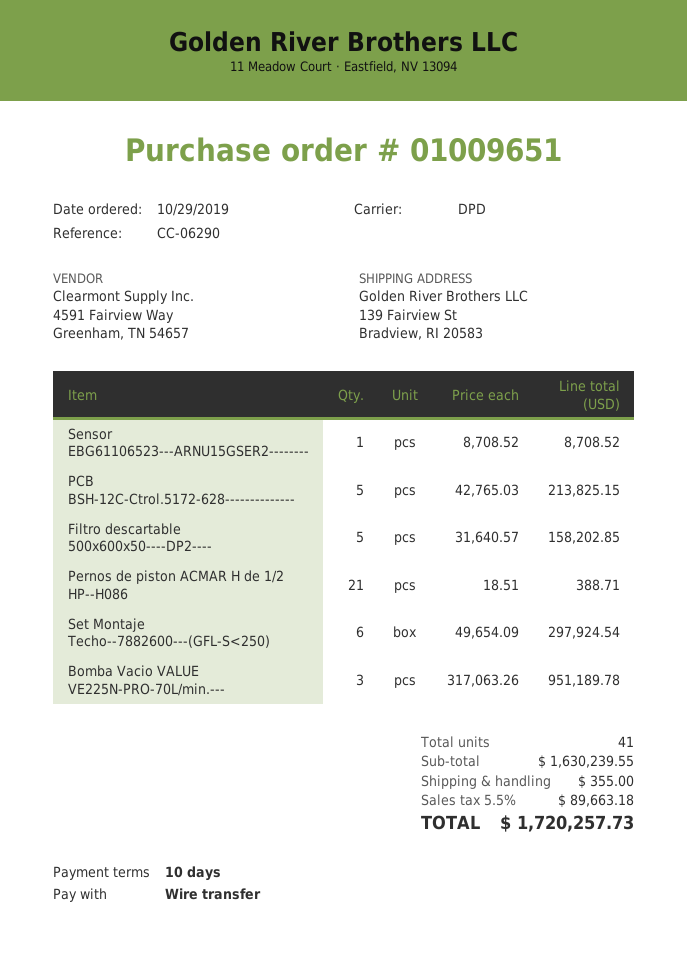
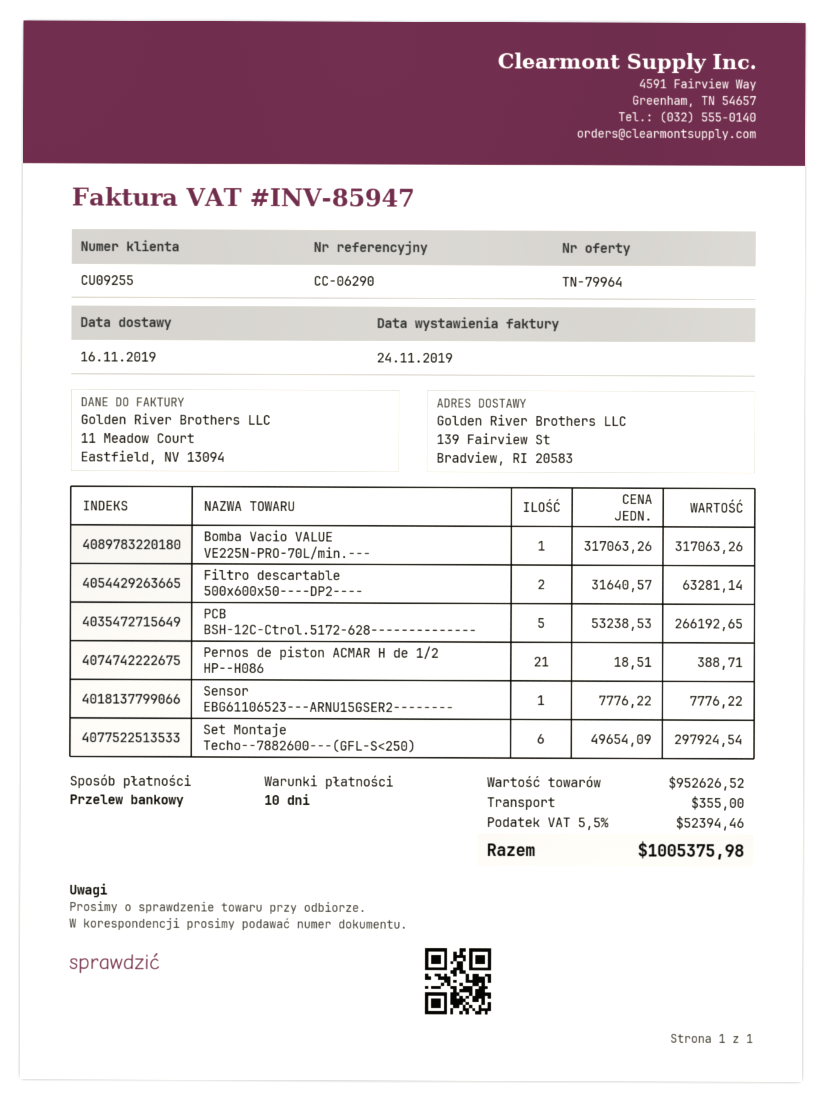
Sensor EBG61106523---ARNU15GSER2--------: 1 x 8708.52 = 8708.52 -> 1 x 7776.22 = 7776.22
PCB BSH-12C-Ctrol.5172-628--------------: 5 x 42765.03 = 213825.15 -> 5 x 53238.53 = 266192.65
Filtro descartable 500x600x50----DP2----: 5 x 31640.57 = 158202.85 -> 2 x 31640.57 = 63281.14
Bomba Vacio VALUE VE225N-PRO-70L/min.---: 3 x 317063.26 = 951189.78 -> 1 x 317063.26 = 317063.26
subtotal: 1630239.55 -> 952626.52
tax: 5.5% = 89663.18 -> 5.5% = 52394.46
total: 1720257.73 -> 1005375.98

